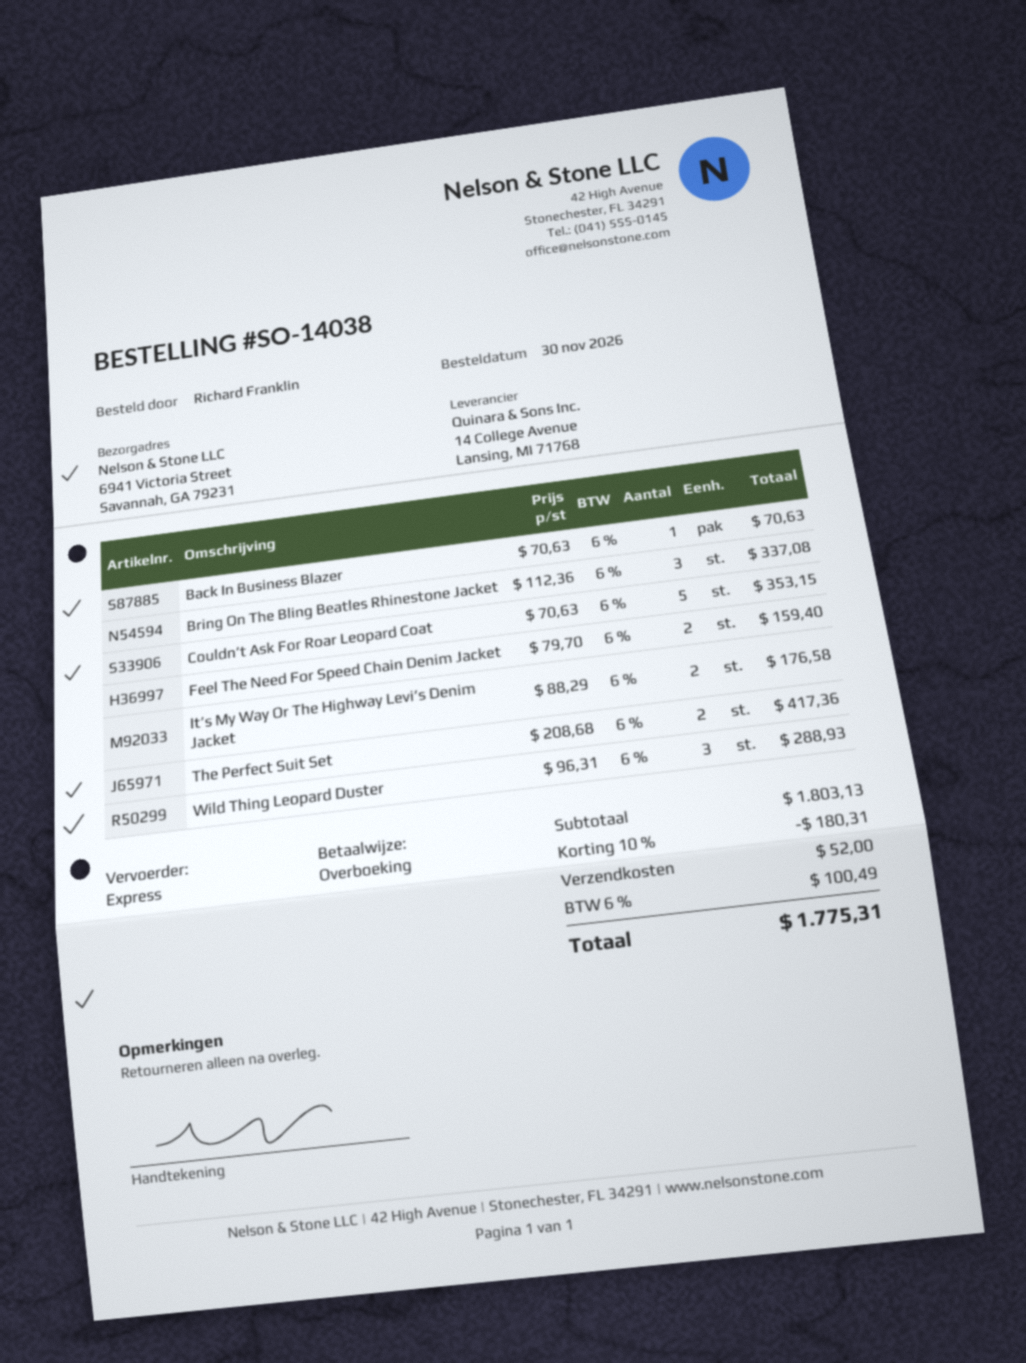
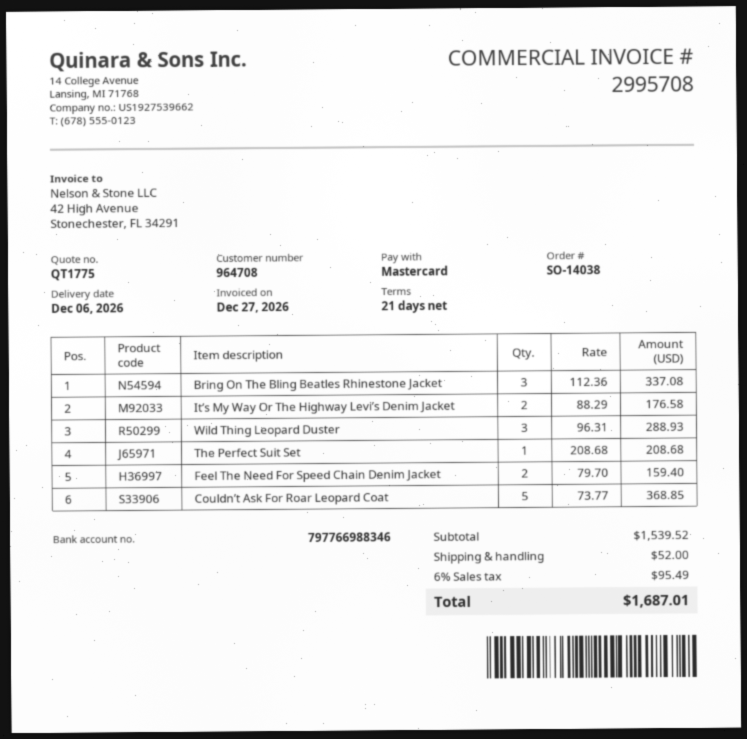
payment method: bank transfer -> Mastercard
Back In Business Blazer: 1 x 70.63 = 70.63 -> none
Couldn’t Ask For Roar Leopard Coat: 5 x 70.63 = 353.15 -> 5 x 73.77 = 368.85
The Perfect Suit Set: 2 x 208.68 = 417.36 -> 1 x 208.68 = 208.68
subtotal: 1803.13 -> 1539.52
discount: 10% = 180.31 -> none
tax: 6% = 100.49 -> 6% = 95.49
total: 1775.31 -> 1687.01

